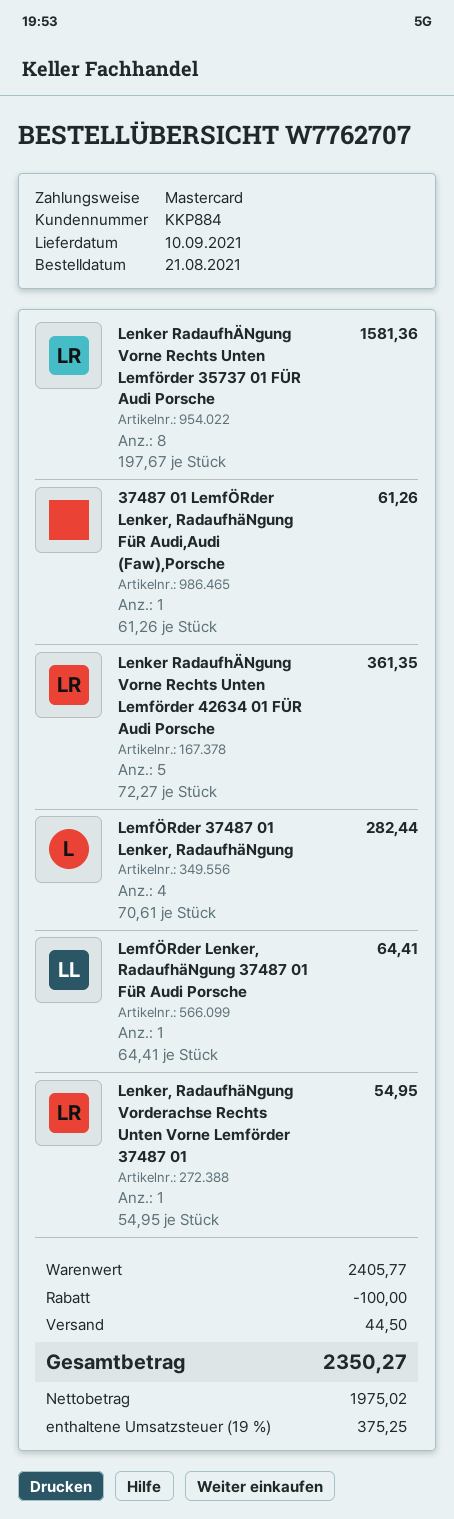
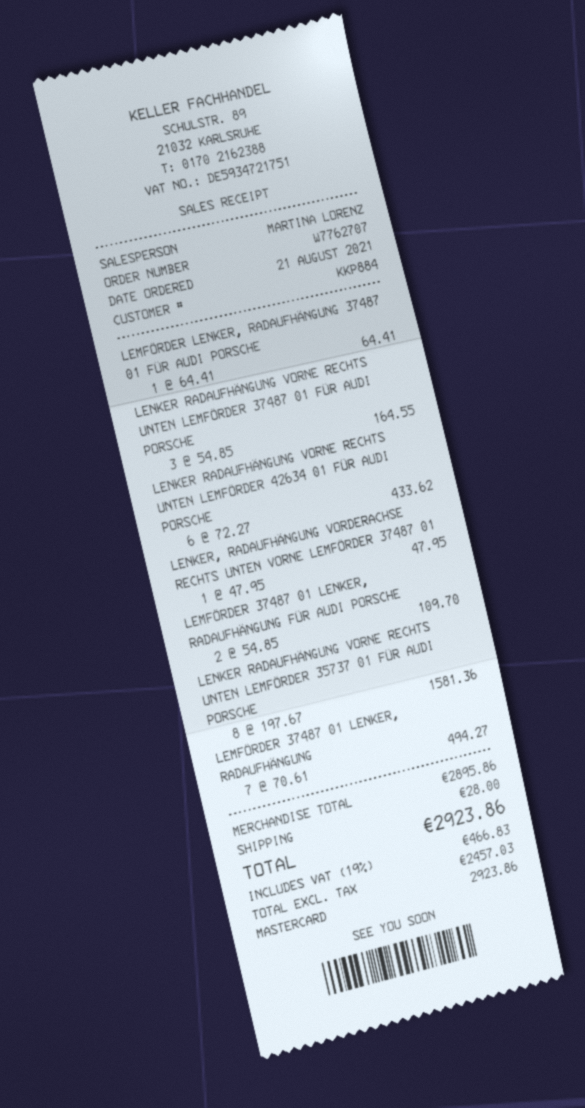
37487 01 LemfÖRder Lenker, RadaufhäNgung FüR Audi,Audi (Faw),Porsche: 1 x 61.26 = 61.26 -> none
Lenker RadaufhÄNgung Vorne Rechts Unten Lemförder 42634 01 FÜR Audi Porsche: 5 x 72.27 = 361.35 -> 6 x 72.27 = 433.62
LemfÖRder 37487 01 Lenker, RadaufhäNgung: 4 x 70.61 = 282.44 -> 7 x 70.61 = 494.27
Lenker, RadaufhäNgung Vorderachse Rechts Unten Vorne Lemförder 37487 01: 1 x 54.95 = 54.95 -> 1 x 47.95 = 47.95
LENKER RADAUFHÄNGUNG VORNE RECHTS UNTEN LEMFÖRDER 37487 01 FÜR AUDI PORSCHE: none -> 3 x 54.85 = 164.55
LEMFÖRDER 37487 01 LENKER, RADAUFHÄNGUNG FÜR AUDI PORSCHE: none -> 2 x 54.85 = 109.70
subtotal: 2405.77 -> 2895.86
discount: 100.00 -> none
shipping: 44.50 -> 28.00
net: 1975.02 -> 2457.03
tax: 19% = 375.25 -> 19% = 466.83
total: 2350.27 -> 2923.86

